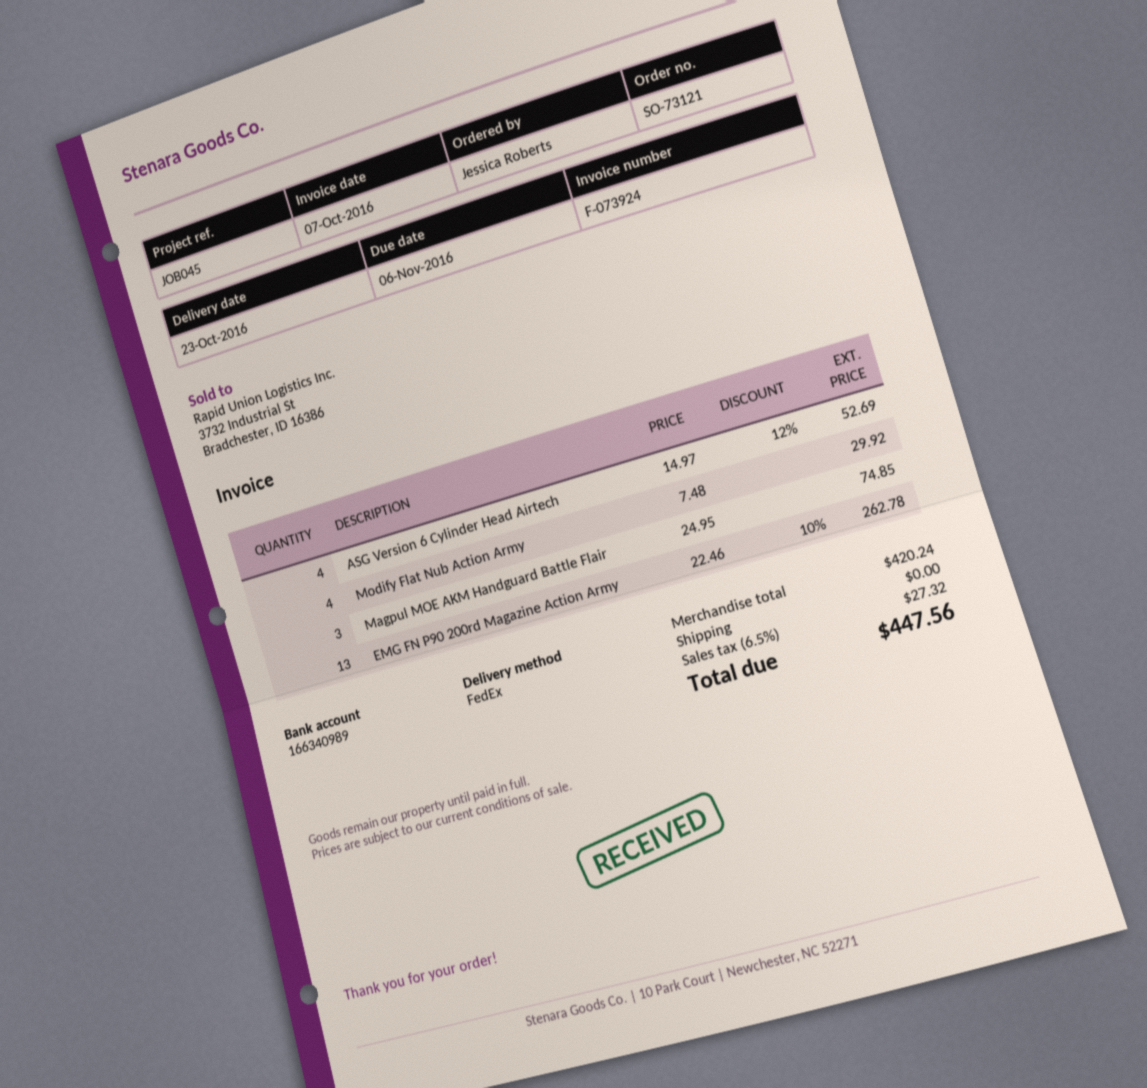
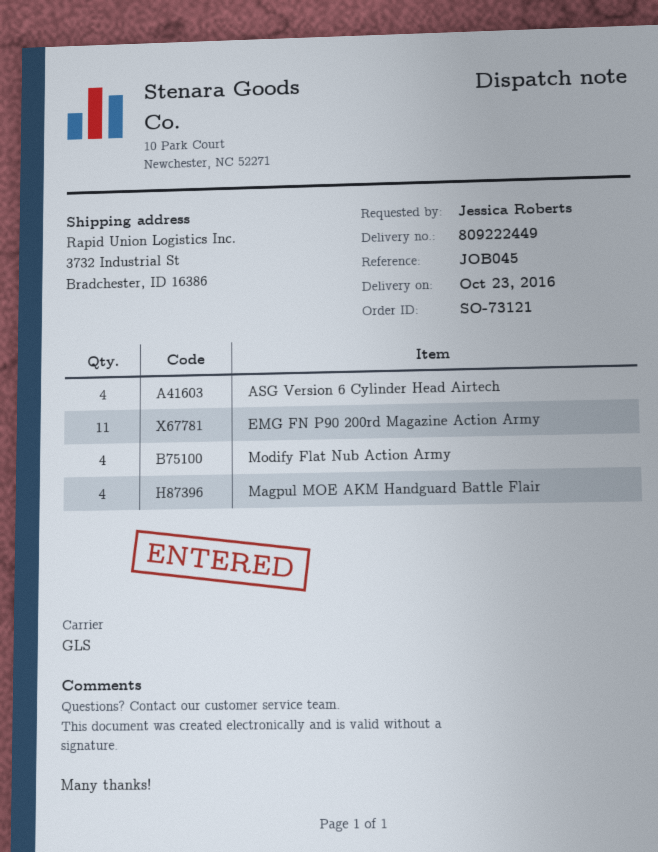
shipping method: FedEx -> GLS
Magpul MOE AKM Handguard Battle Flair: 3 -> 4
EMG FN P90 200rd Magazine Action Army: 13 -> 11

